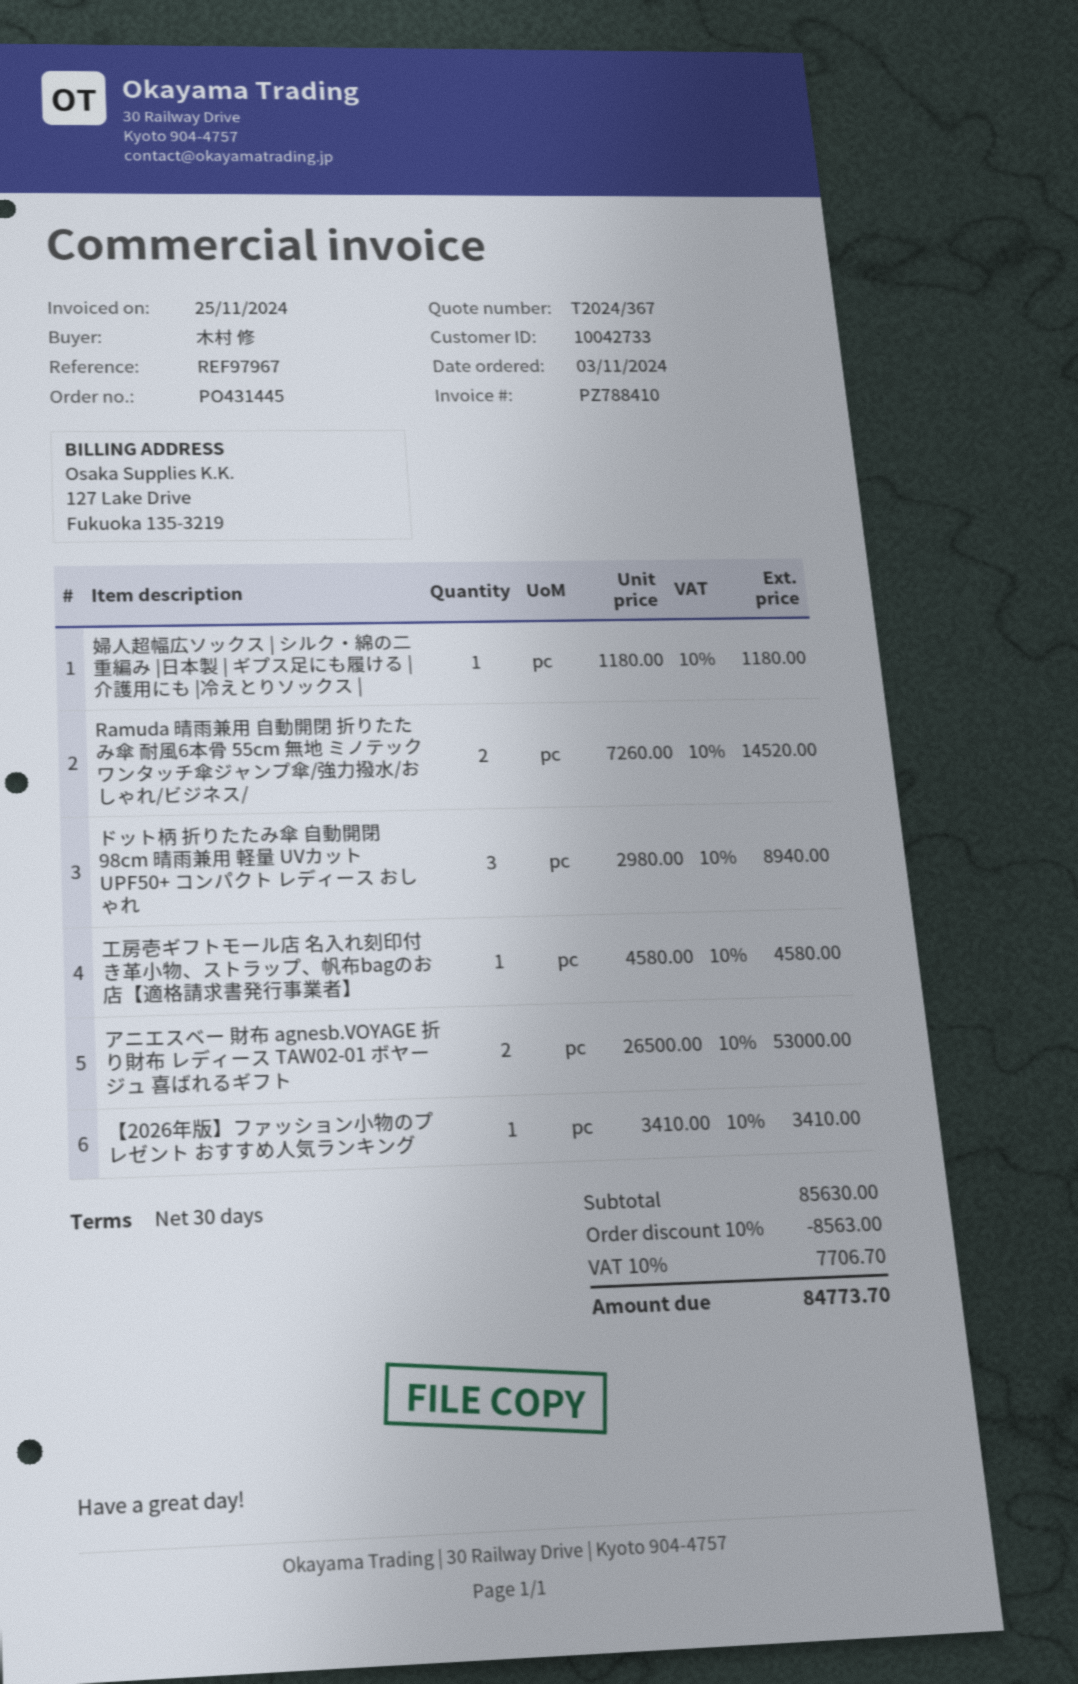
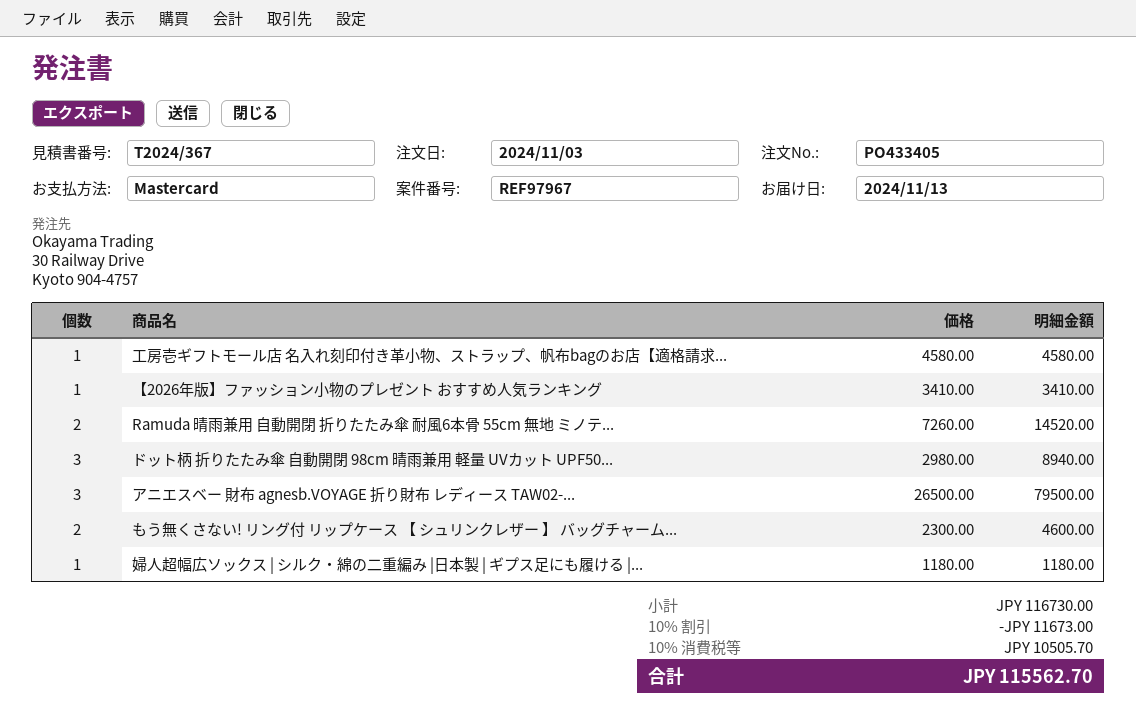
order number: PO431445 -> PO433405
アニエスベー 財布 agnesb.VOYAGE 折り財布 レディース TAW02-01 ボヤージュ 喜ばれるギフト: 2 x 26500.00 = 53000.00 -> 3 x 26500.00 = 79500.00
もう無くさない! リング付 リップケース 【 シュリンクレザー 】 バッグチャーム...: none -> 2 x 2300.00 = 4600.00
subtotal: 85630.00 -> 116730.00
discount: 10% = 8563.00 -> 10% = 11673.00
tax: 10% = 7706.70 -> 10% = 10505.70
total: 84773.70 -> 115562.70

